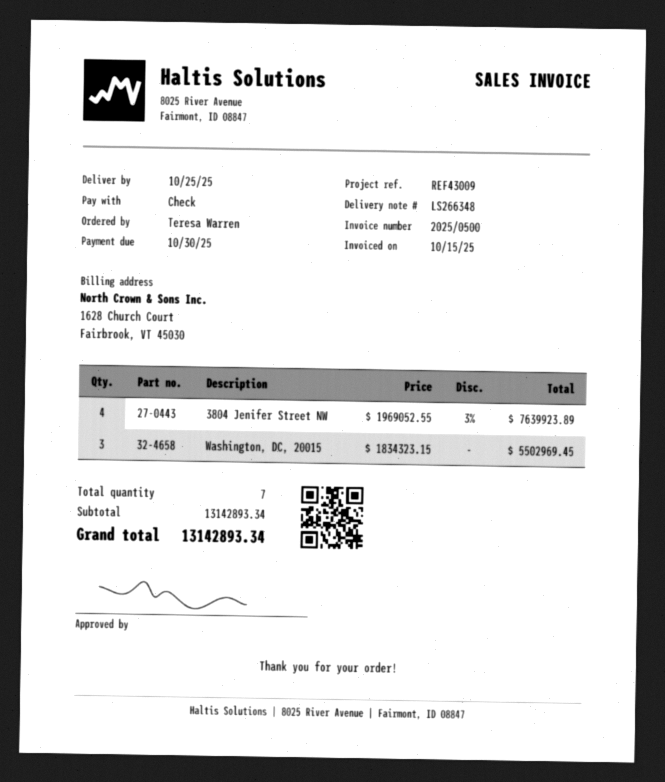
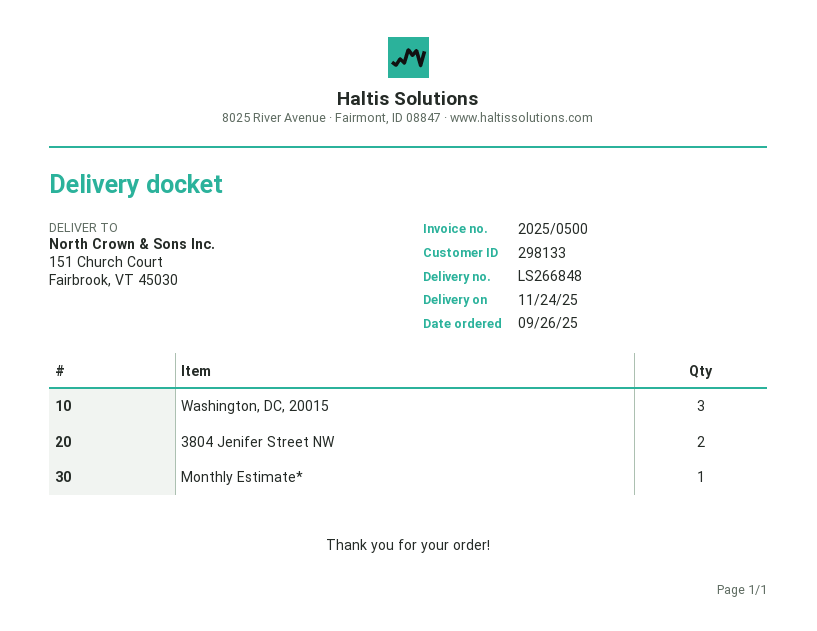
delivery note number: LS266348 -> LS266848
delivery date: 2025-10-25 -> 2025-11-24
3804 Jenifer Street NW: 4 -> 2
Monthly Estimate*: none -> 1

